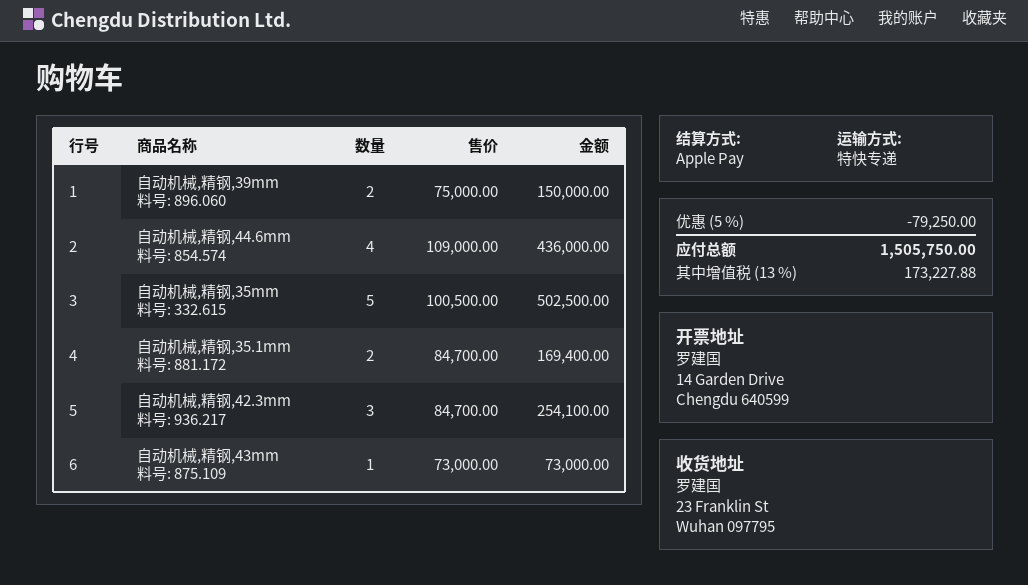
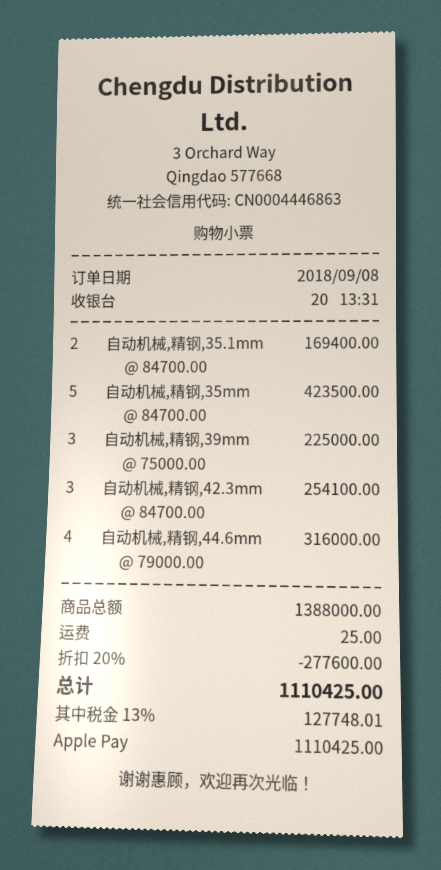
自动机械,精钢,39mm: 2 x 75000.00 = 150000.00 -> 3 x 75000.00 = 225000.00
自动机械,精钢,44.6mm: 4 x 109000.00 = 436000.00 -> 4 x 79000.00 = 316000.00
自动机械,精钢,35mm: 5 x 100500.00 = 502500.00 -> 5 x 84700.00 = 423500.00
自动机械,精钢,43mm: 1 x 73000.00 = 73000.00 -> none
discount: 5% = 79250.00 -> 20% = 277600.00
shipping: none -> 25.00
tax: 13% = 173227.88 -> 13% = 127748.01
total: 1505750.00 -> 1110425.00

